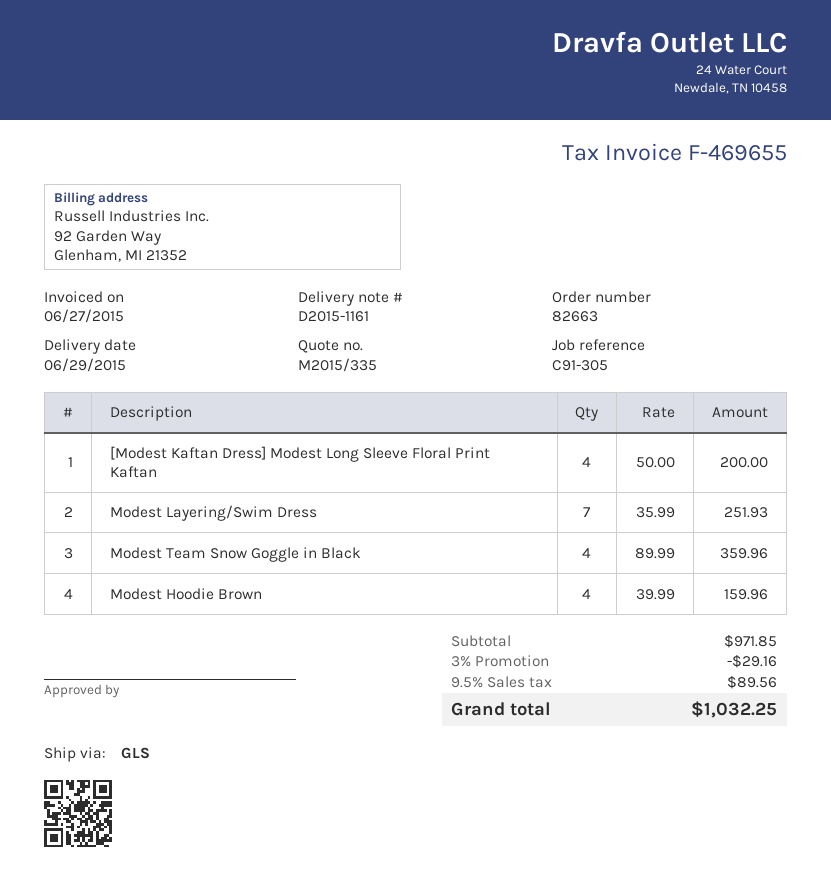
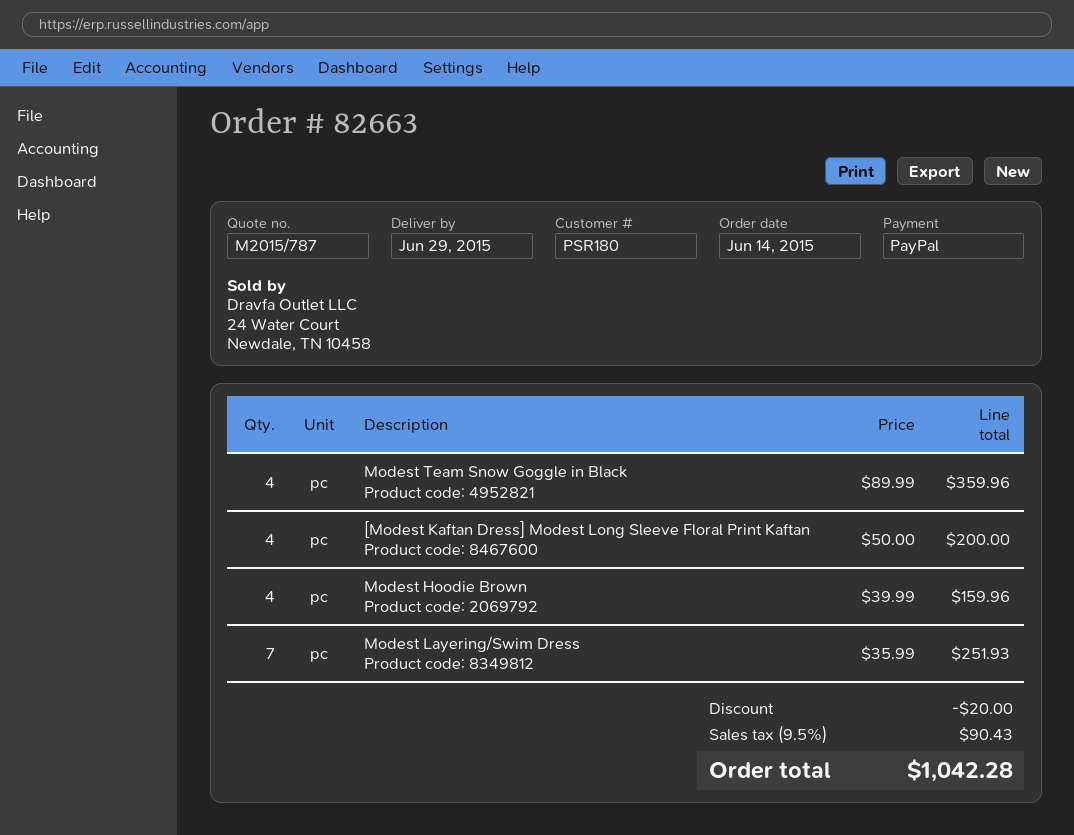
quote number: M2015/335 -> M2015/787
discount: 29.16 -> 20.00
tax: 9.5% = 89.56 -> 9.5% = 90.43
total: 1032.25 -> 1042.28

